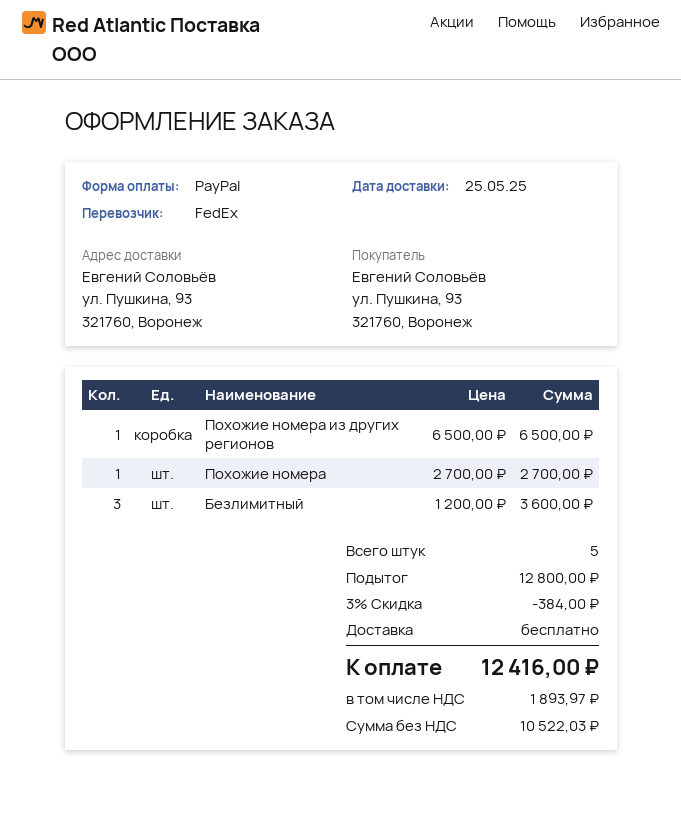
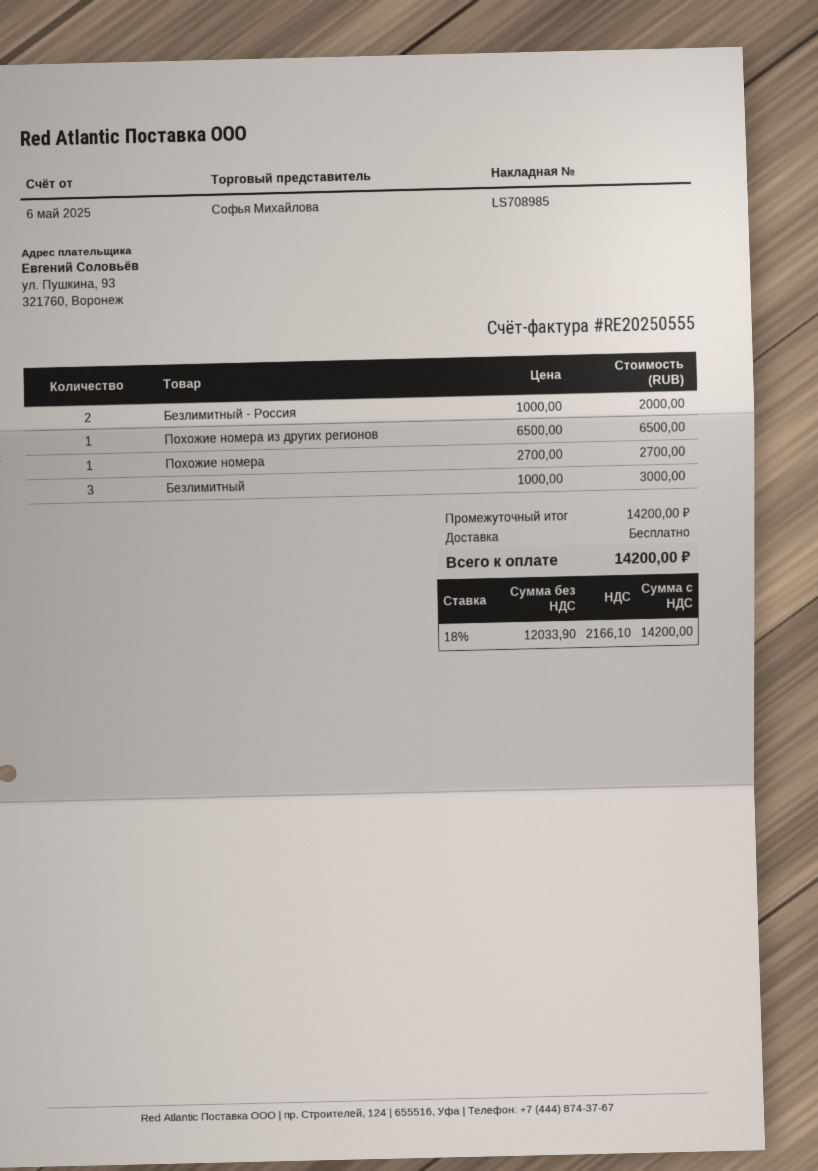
Безлимитный: 3 x 1200.00 = 3600.00 -> 3 x 1000.00 = 3000.00
Безлимитный - Россия: none -> 2 x 1000.00 = 2000.00
subtotal: 12800.00 -> 14200.00
discount: 3% = 384.00 -> none
net: 10522.03 -> 12033.90
tax: 1893.97 -> 2166.10
total: 12416.00 -> 14200.00

